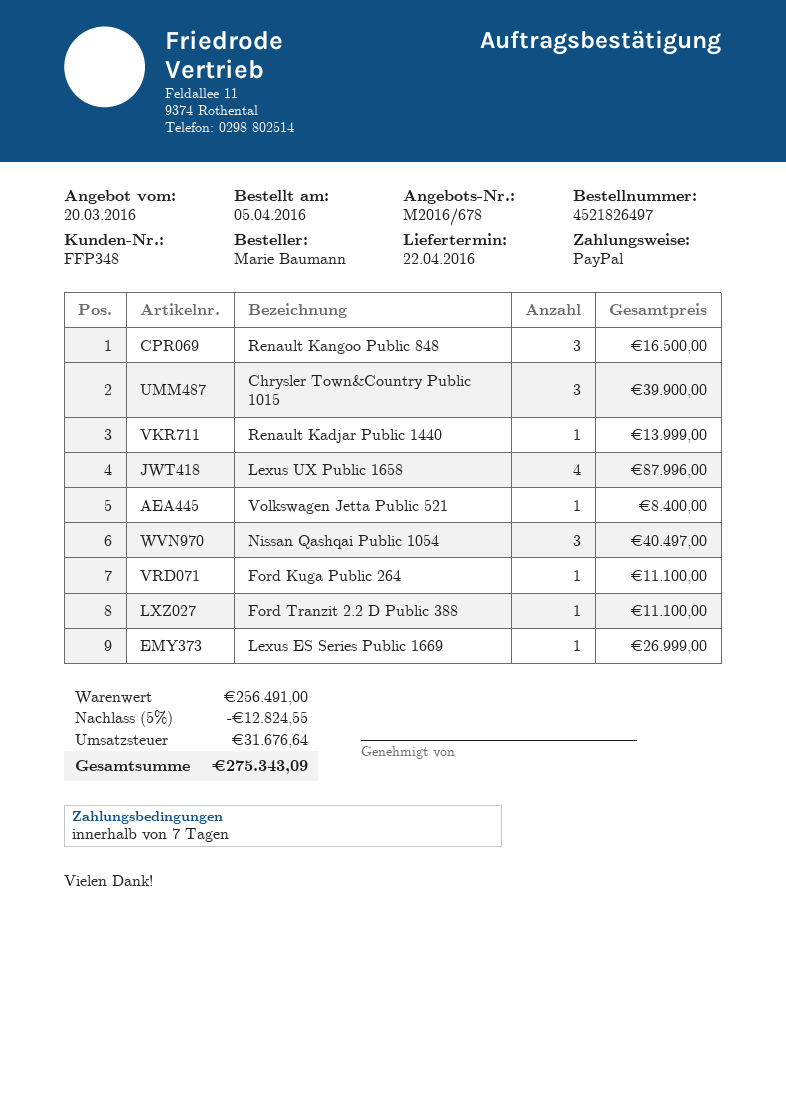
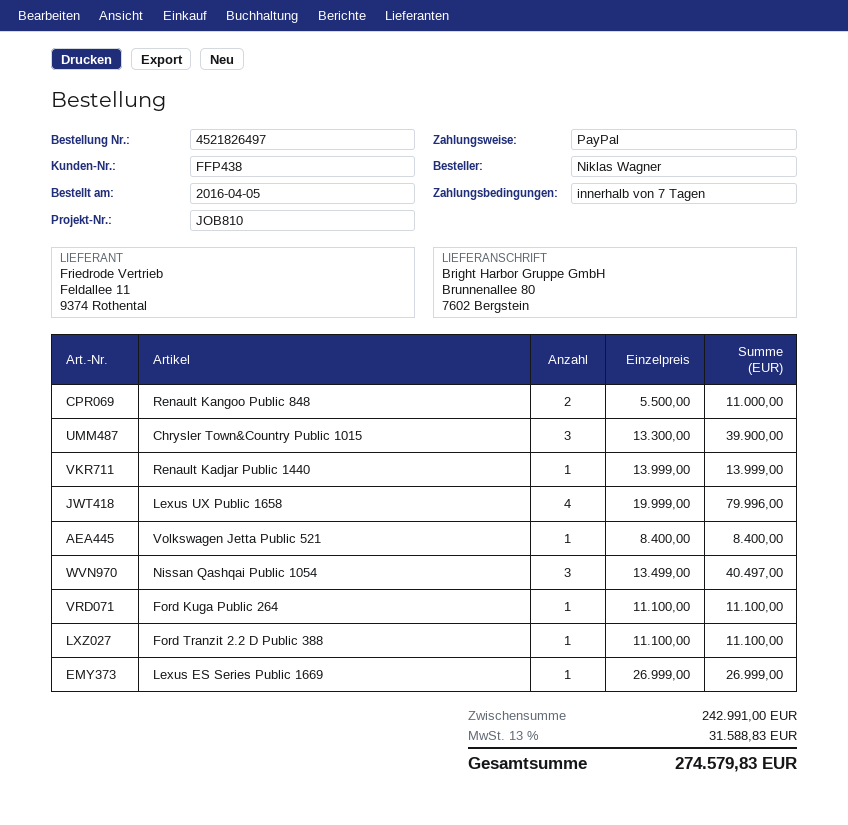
customer number: FFP348 -> FFP438
ordered by: Marie Baumann -> Niklas Wagner
Renault Kangoo Public 848: 3 for 16500.00 -> 2 for 11000.00
Lexus UX Public 1658: 4 for 87996.00 -> 4 for 79996.00
subtotal: 256491.00 -> 242991.00
discount: 5% = 12824.55 -> none
tax: 31676.64 -> 31588.83
total: 275343.09 -> 274579.83

